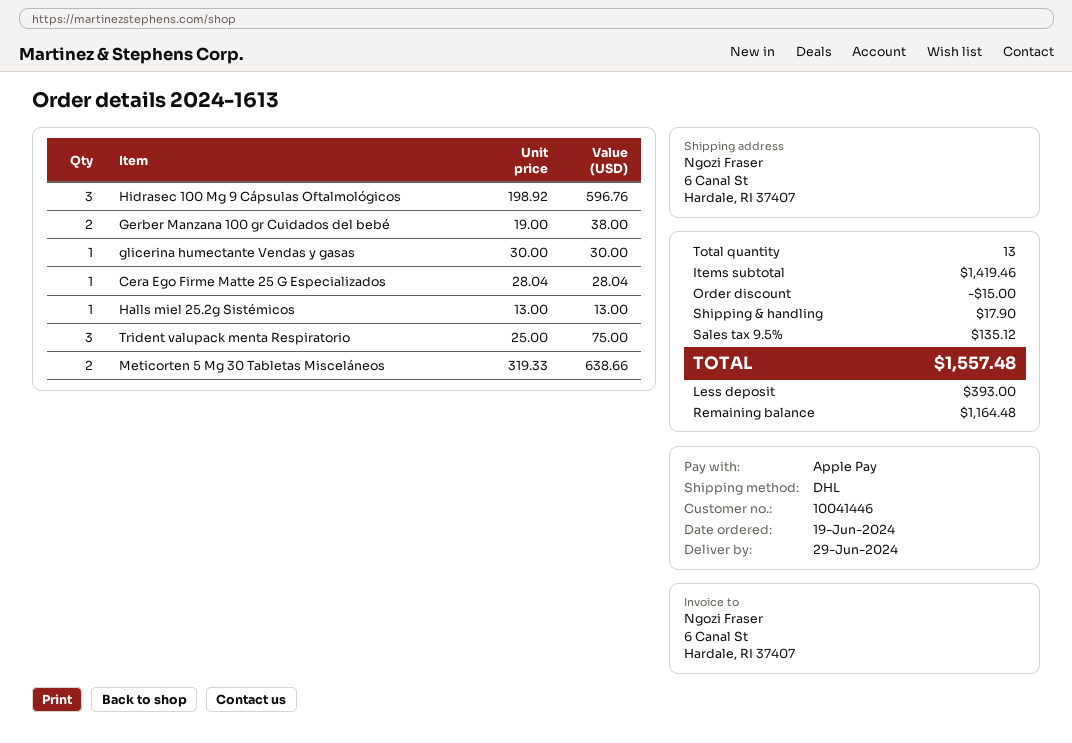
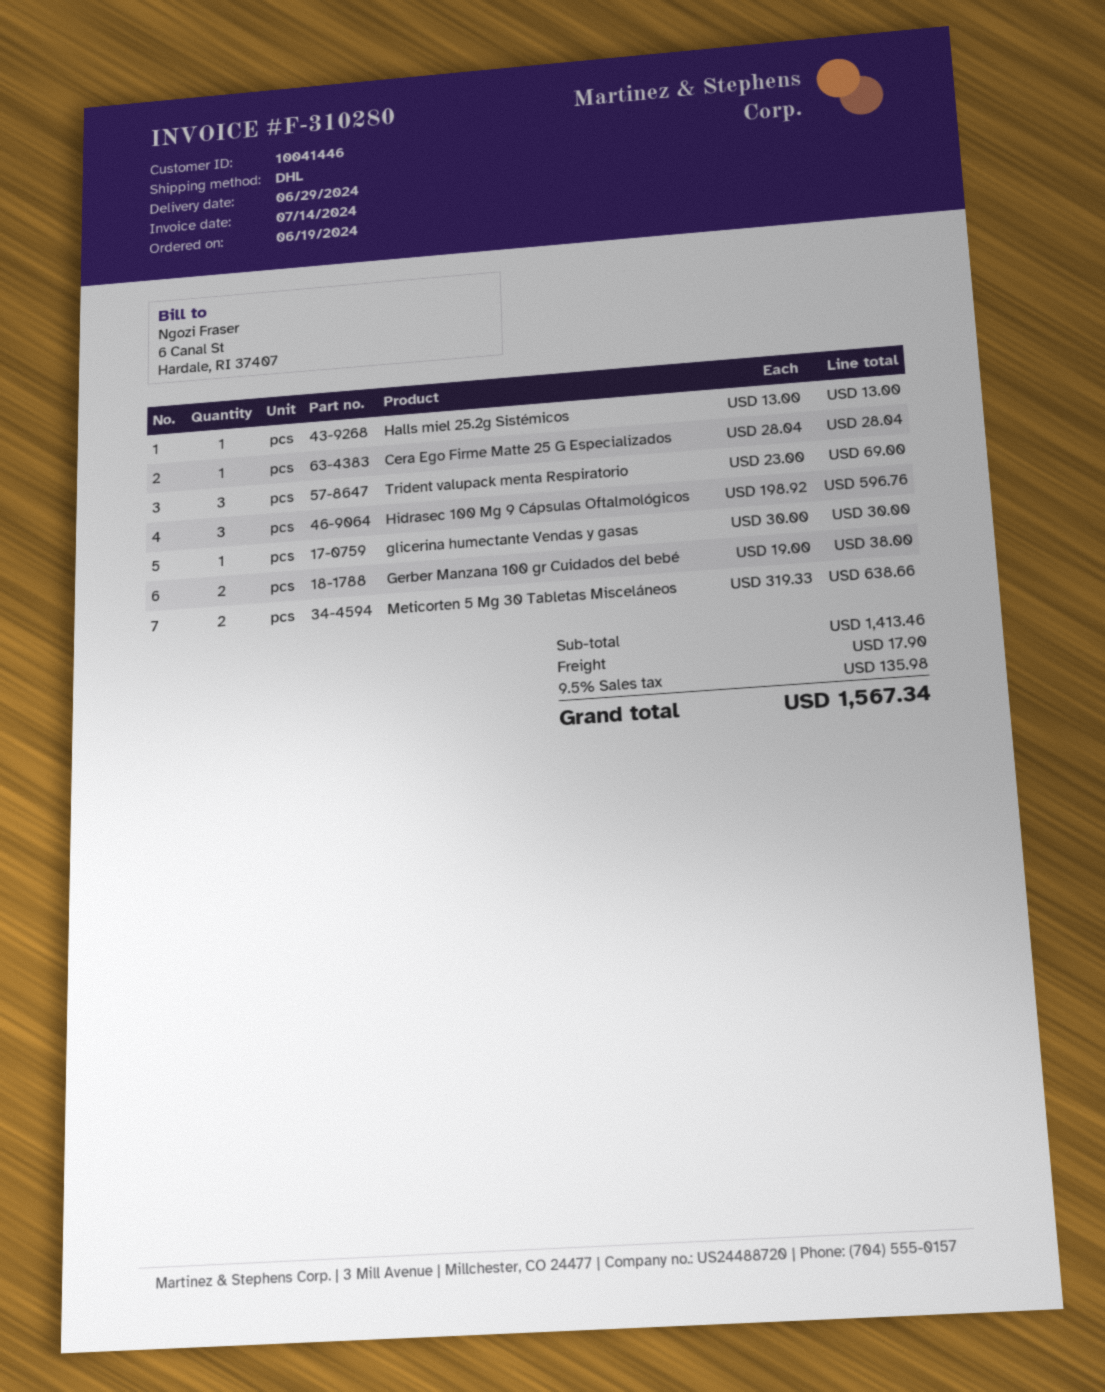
Trident valupack menta Respiratorio: 3 x 25.00 = 75.00 -> 3 x 23.00 = 69.00
subtotal: 1419.46 -> 1413.46
discount: 15.00 -> none
tax: 9.5% = 135.12 -> 9.5% = 135.98
total: 1557.48 -> 1567.34

